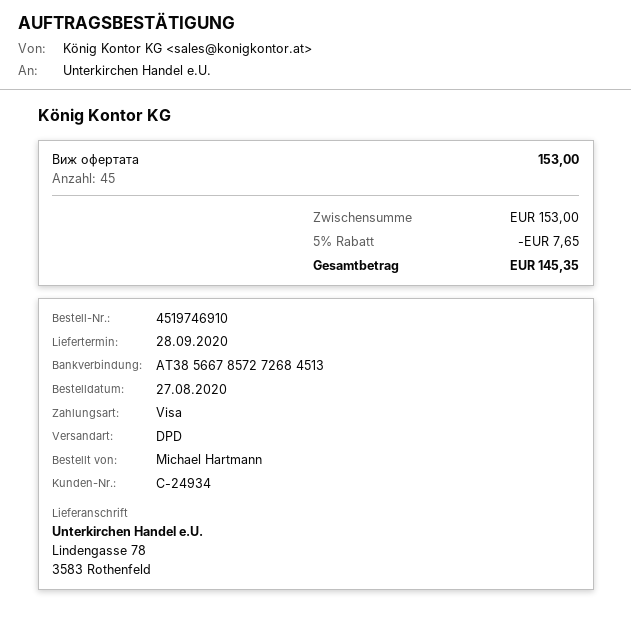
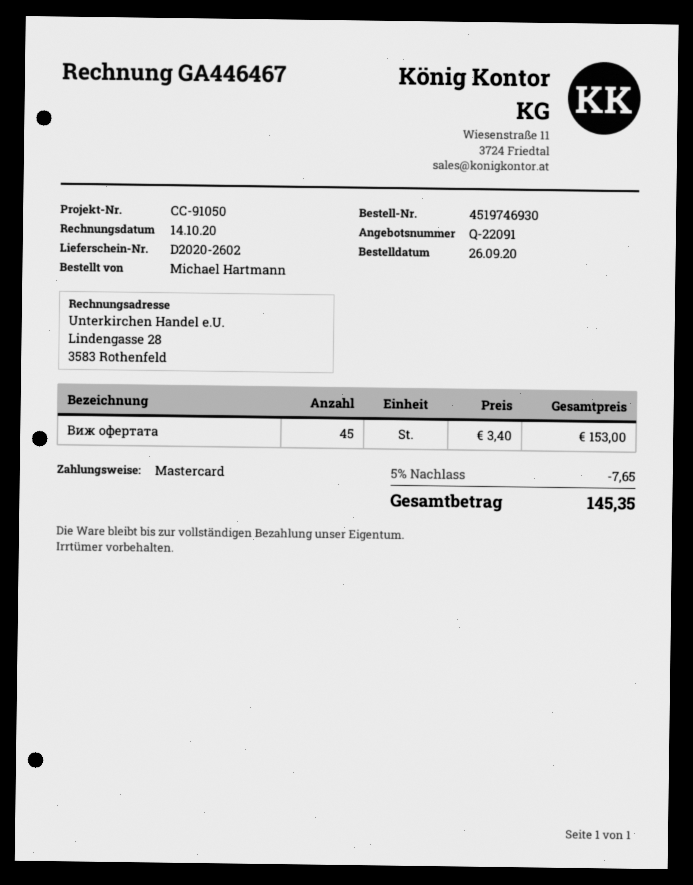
order number: 4519746910 -> 4519746930
order date: 2020-08-27 -> 2020-09-26
payment method: Visa -> Mastercard

